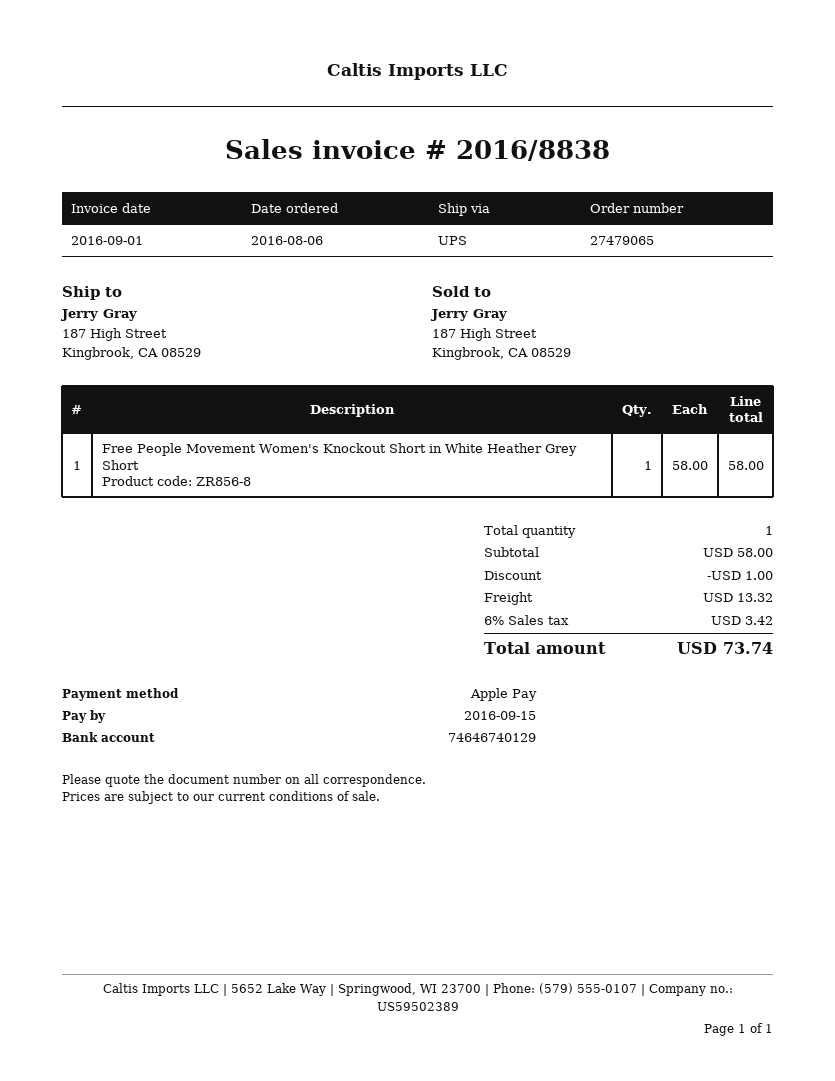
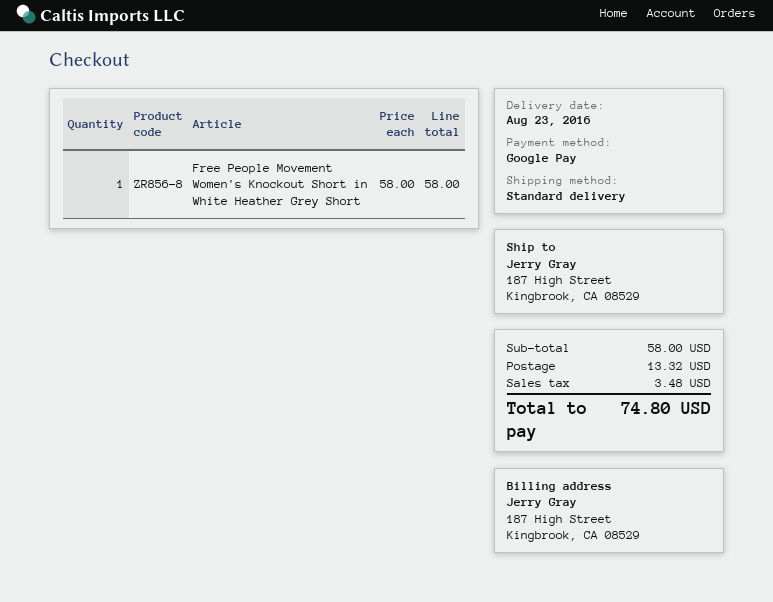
payment method: Apple Pay -> Google Pay
shipping method: UPS -> standard
discount: 1.00 -> none
tax: 3.42 -> 3.48
total: 73.74 -> 74.80

